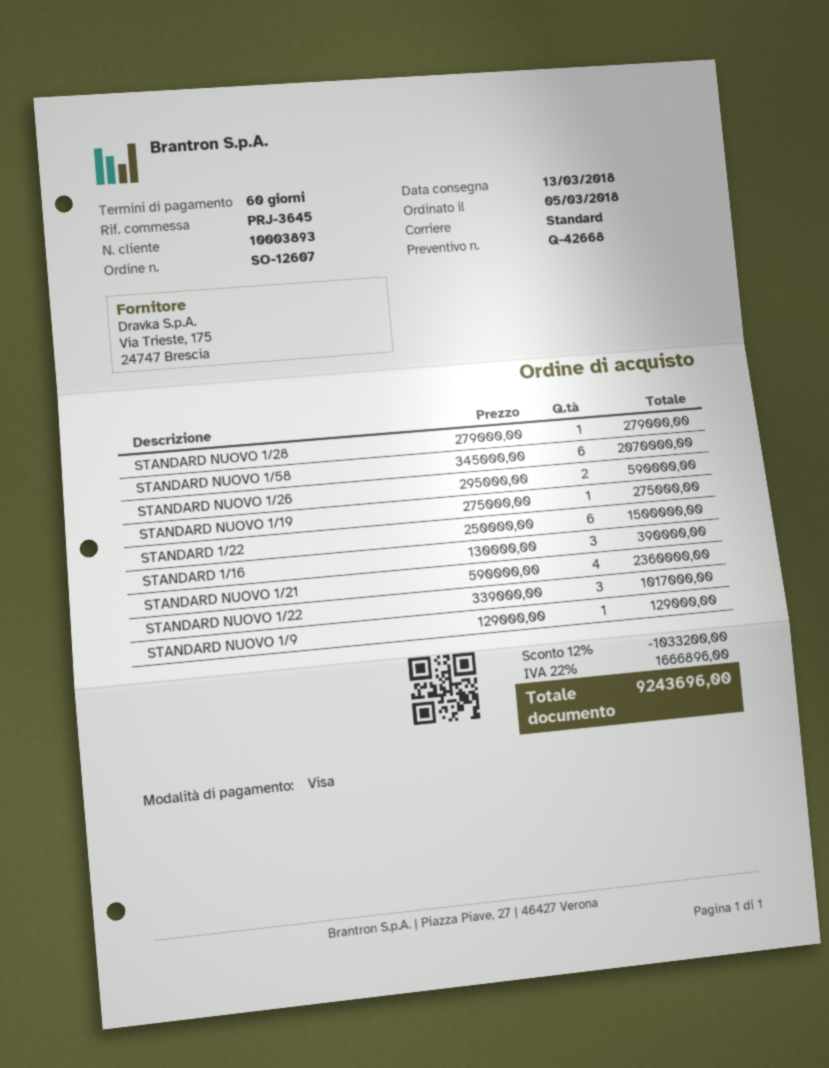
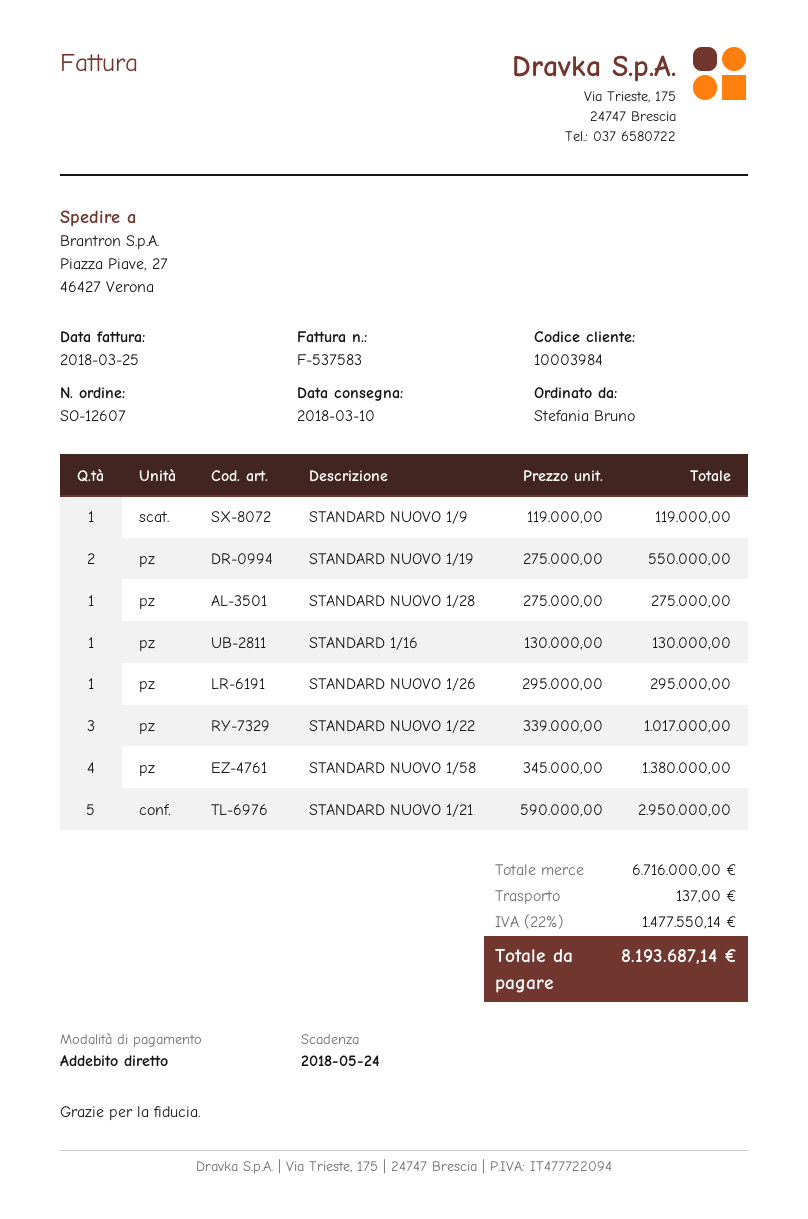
delivery date: 2018-03-13 -> 2018-03-10
customer number: 10003893 -> 10003984
payment method: Visa -> direct debit
STANDARD NUOVO 1/28: 1 x 279000.00 = 279000.00 -> 1 x 275000.00 = 275000.00
STANDARD NUOVO 1/58: 6 x 345000.00 = 2070000.00 -> 4 x 345000.00 = 1380000.00
STANDARD NUOVO 1/26: 2 x 295000.00 = 590000.00 -> 1 x 295000.00 = 295000.00
STANDARD NUOVO 1/19: 1 x 275000.00 = 275000.00 -> 2 x 275000.00 = 550000.00
STANDARD 1/22: 6 x 250000.00 = 1500000.00 -> none
STANDARD 1/16: 3 x 130000.00 = 390000.00 -> 1 x 130000.00 = 130000.00
STANDARD NUOVO 1/21: 4 x 590000.00 = 2360000.00 -> 5 x 590000.00 = 2950000.00
STANDARD NUOVO 1/9: 1 x 129000.00 = 129000.00 -> 1 x 119000.00 = 119000.00
discount: 12% = 1033200.00 -> none
shipping: none -> 137.00
tax: 22% = 1666896.00 -> 22% = 1477550.14
total: 9243696.00 -> 8193687.14

